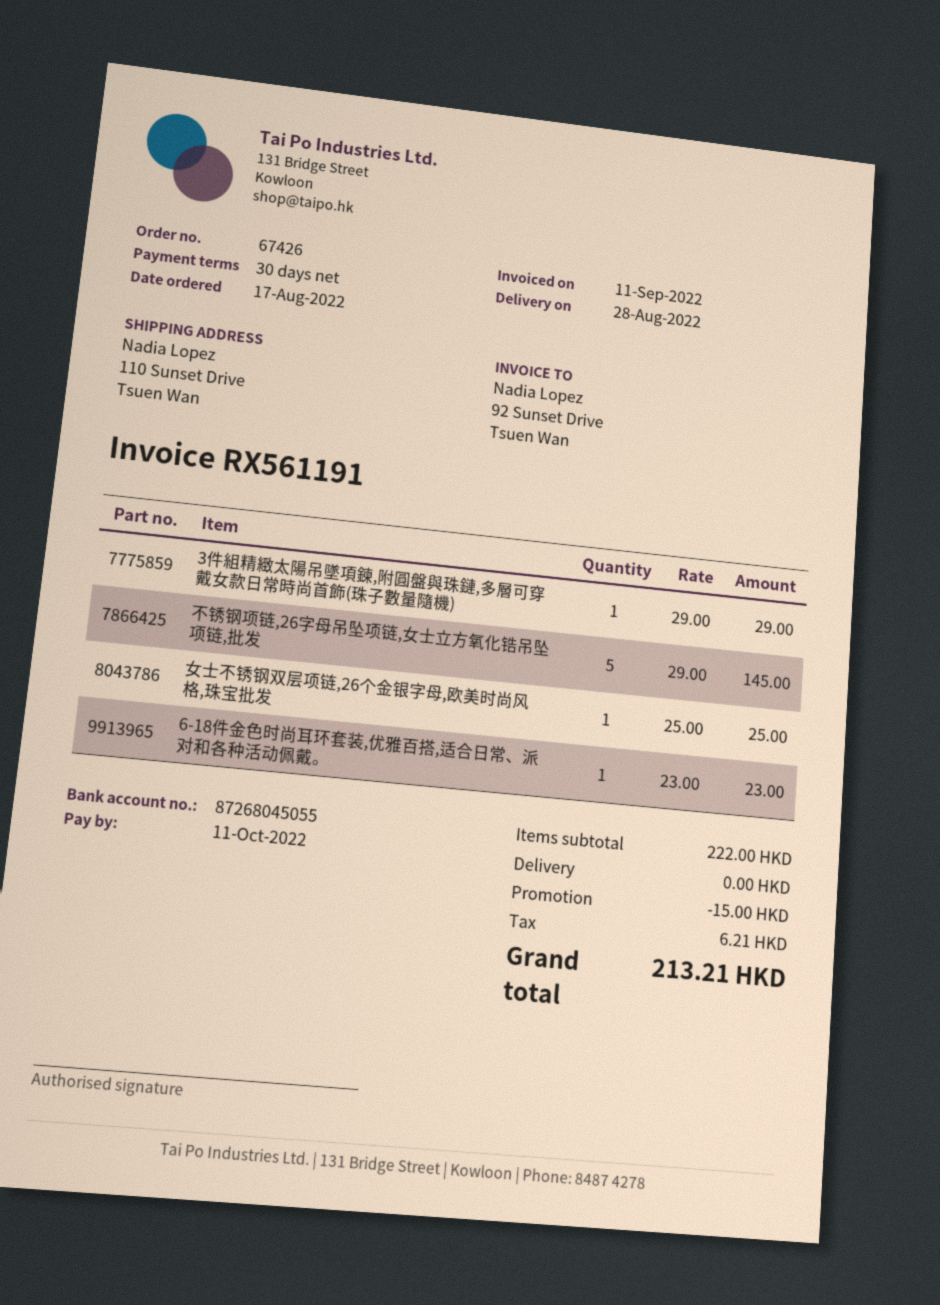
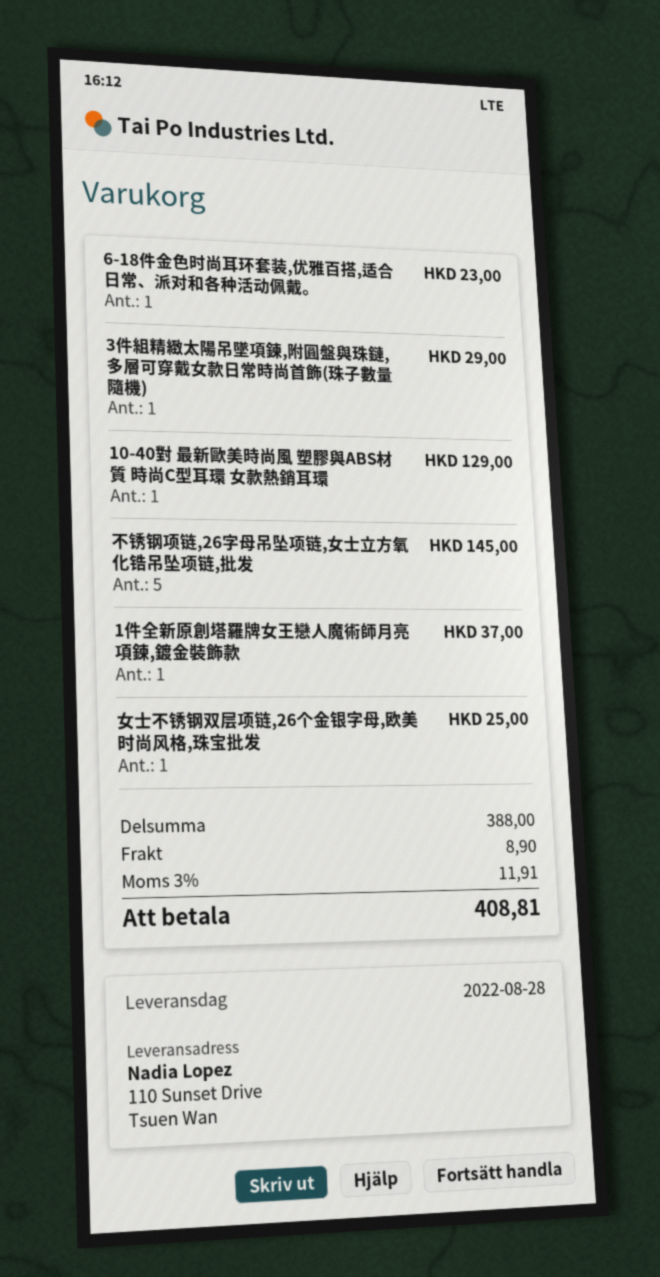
10-40對 最新歐美時尚風 塑膠與ABS材質 時尚C型耳環 女款熱銷耳環: none -> 1 for 129.00
1件全新原創塔羅牌女王戀人魔術師月亮項鍊,鍍金裝飾款: none -> 1 for 37.00
subtotal: 222.00 -> 388.00
discount: 15.00 -> none
shipping: 0.00 -> 8.90
tax: 6.21 -> 11.91
total: 213.21 -> 408.81

